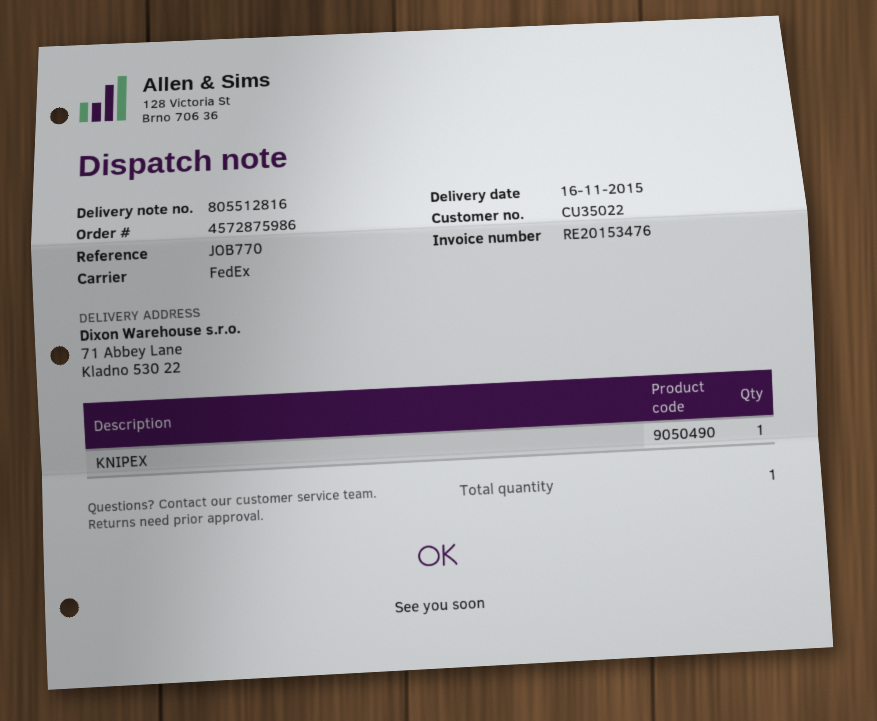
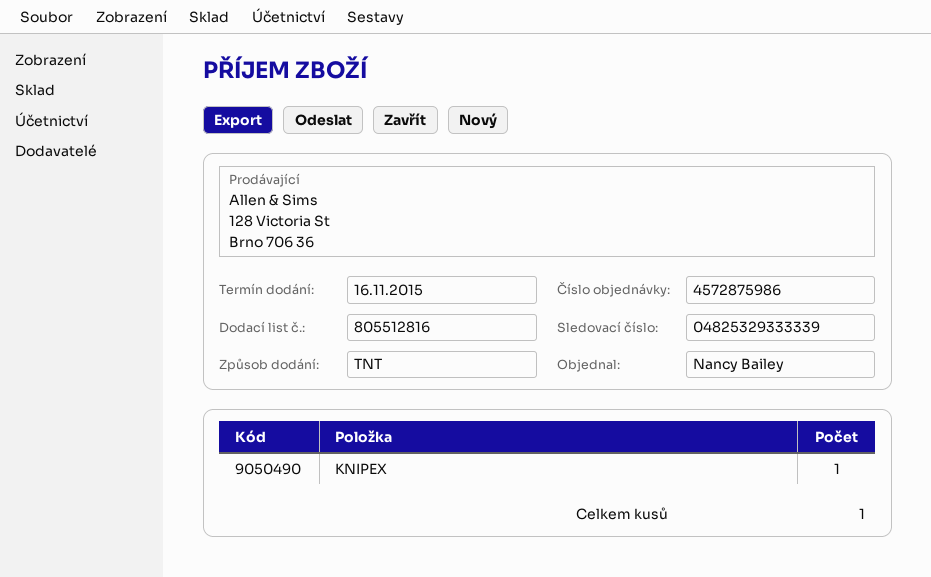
shipping method: FedEx -> TNT

